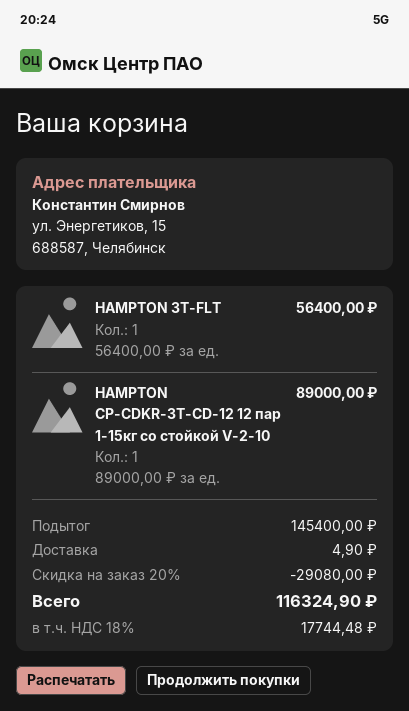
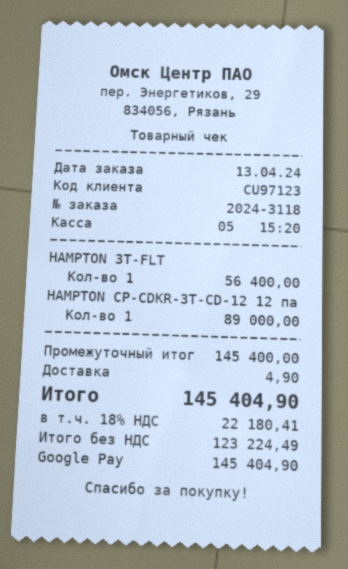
discount: 20% = 29080.00 -> none
tax: 18% = 17744.48 -> 18% = 22180.41
total: 116324.90 -> 145404.90

